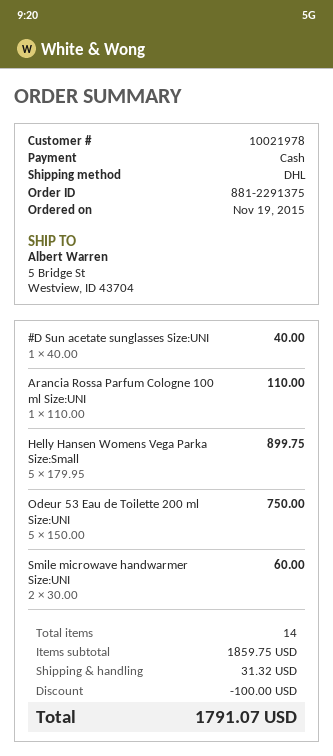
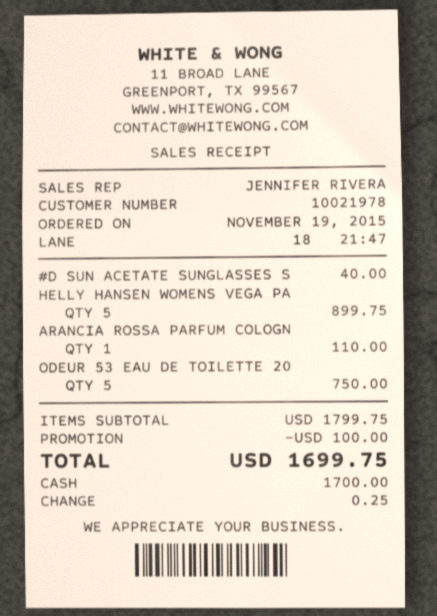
Smile microwave handwarmer Size:UNI: 2 for 60.00 -> none
subtotal: 1859.75 -> 1799.75
shipping: 31.32 -> none
total: 1791.07 -> 1699.75

